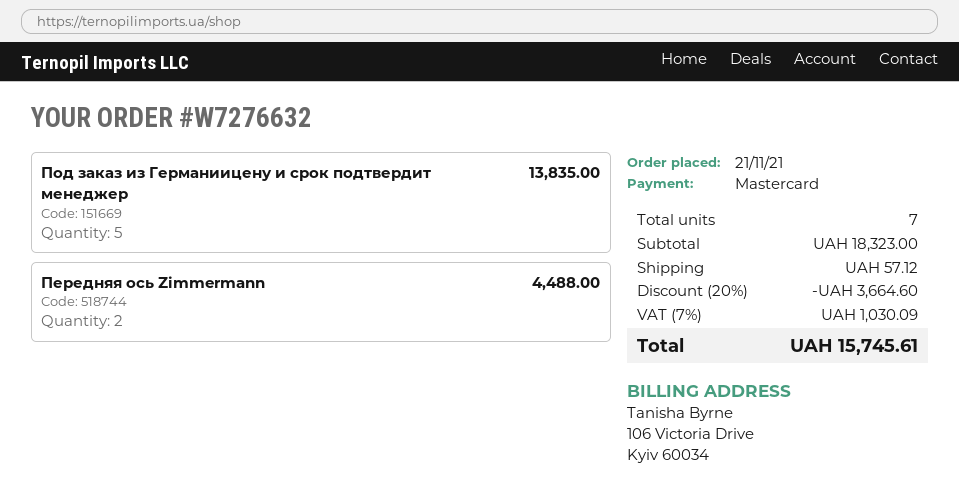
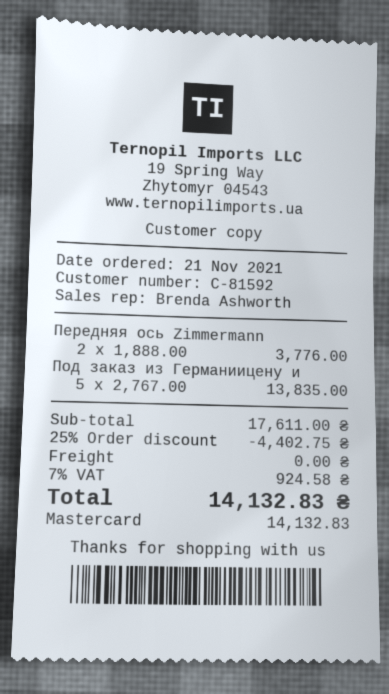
Передняя ось Zimmermann: 2 for 4488.00 -> 2 for 3776.00
subtotal: 18323.00 -> 17611.00
discount: 20% = 3664.60 -> 25% = 4402.75
shipping: 57.12 -> 0.00
tax: 7% = 1030.09 -> 7% = 924.58
total: 15745.61 -> 14132.83

